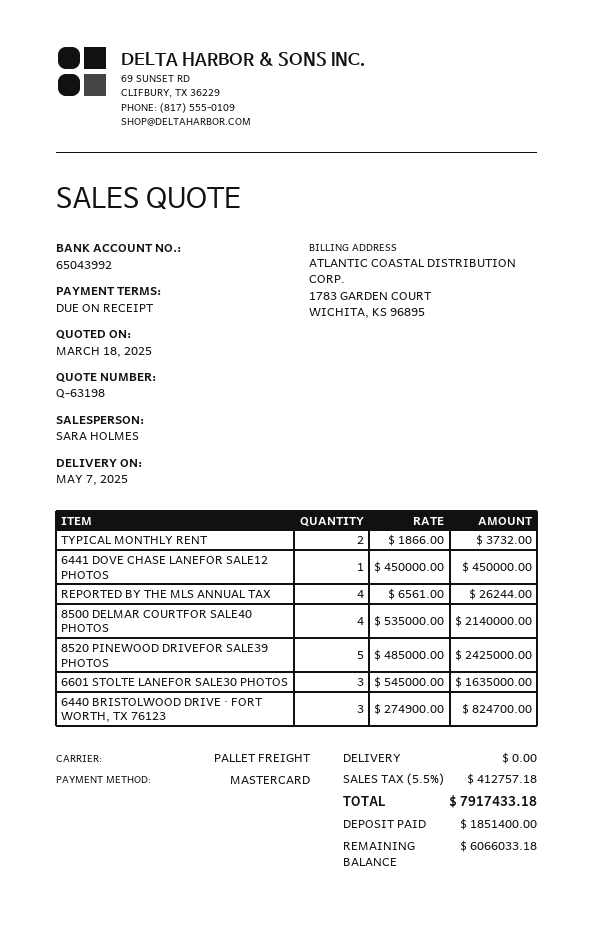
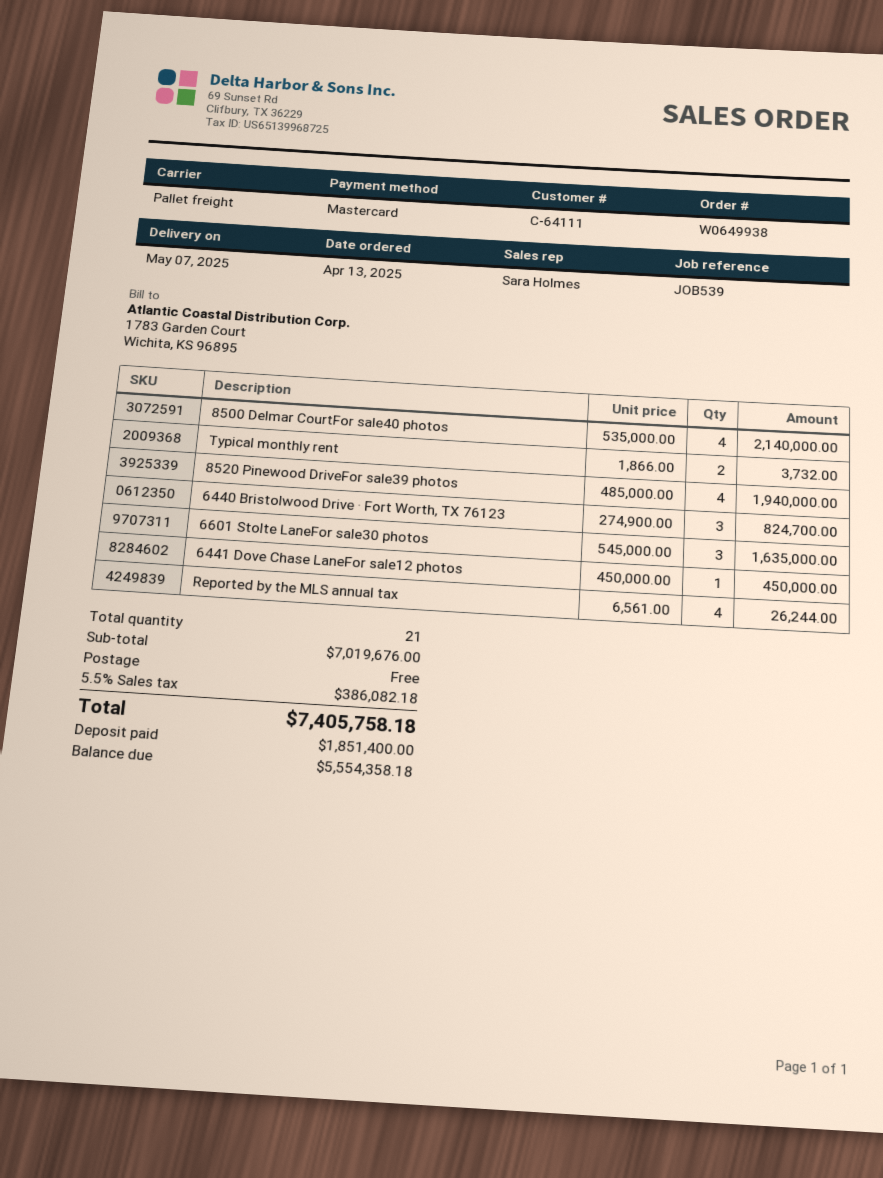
8520 PINEWOOD DRIVEFOR SALE39 PHOTOS: 5 x 485000.00 = 2425000.00 -> 4 x 485000.00 = 1940000.00
tax: 5.5% = 412757.18 -> 5.5% = 386082.18
total: 7917433.18 -> 7405758.18
balance: 6066033.18 -> 5554358.18

